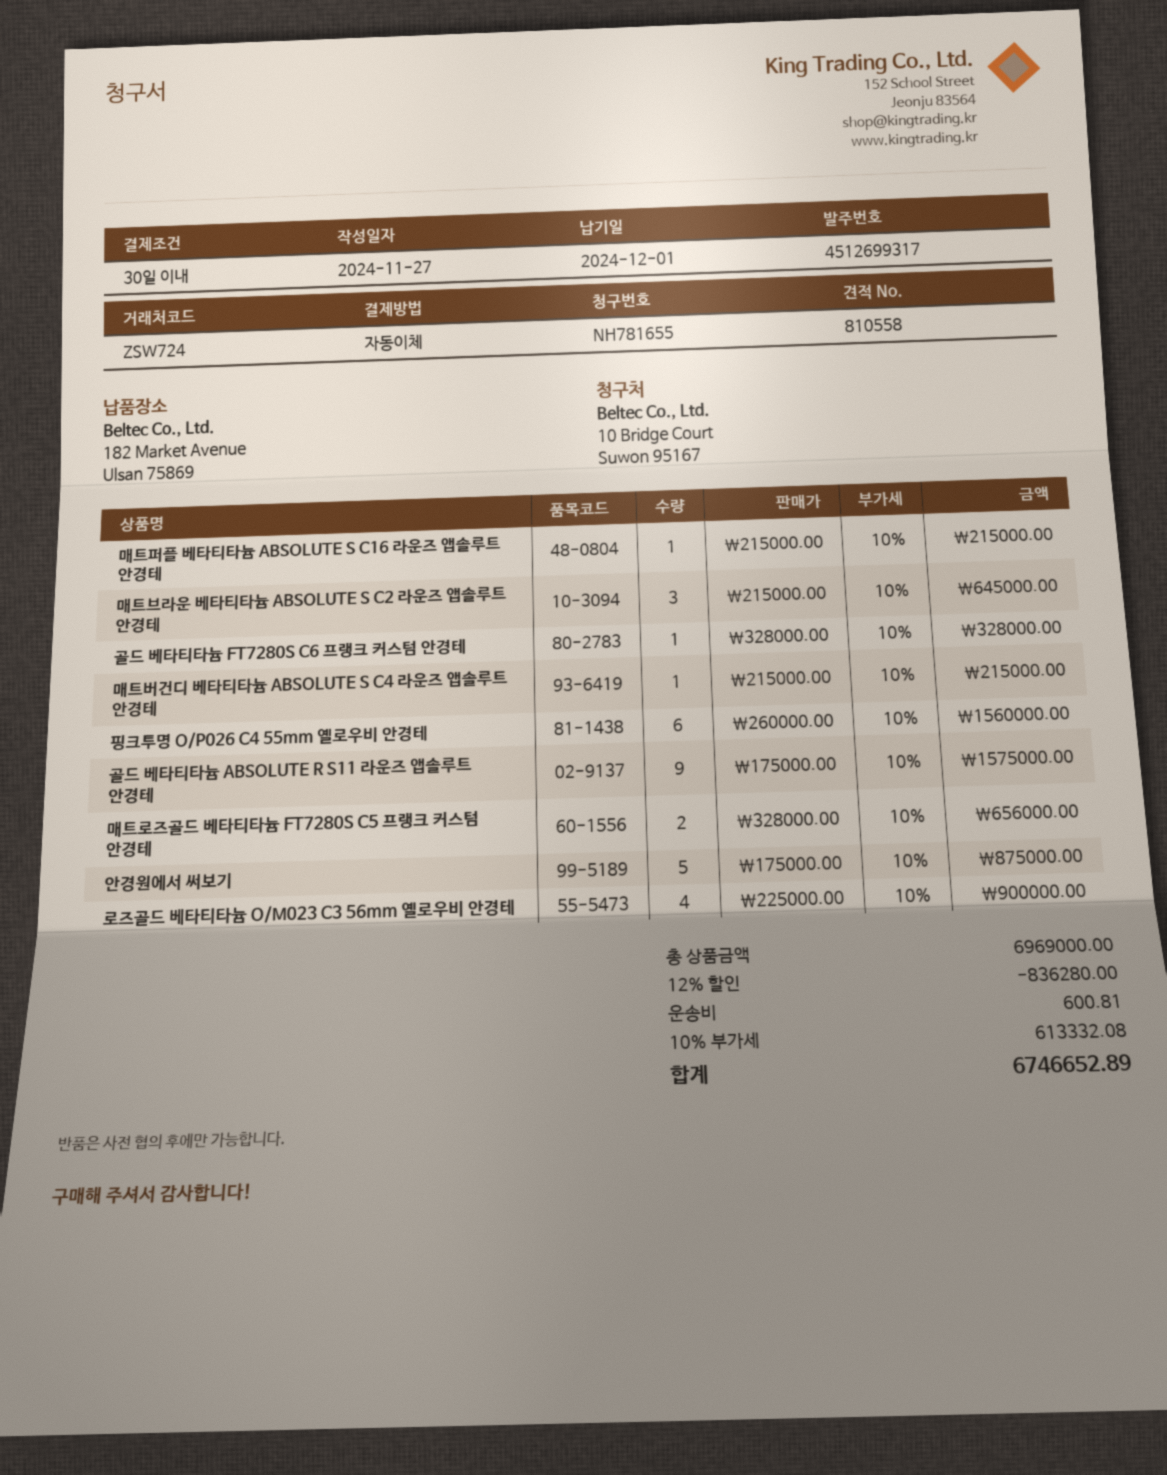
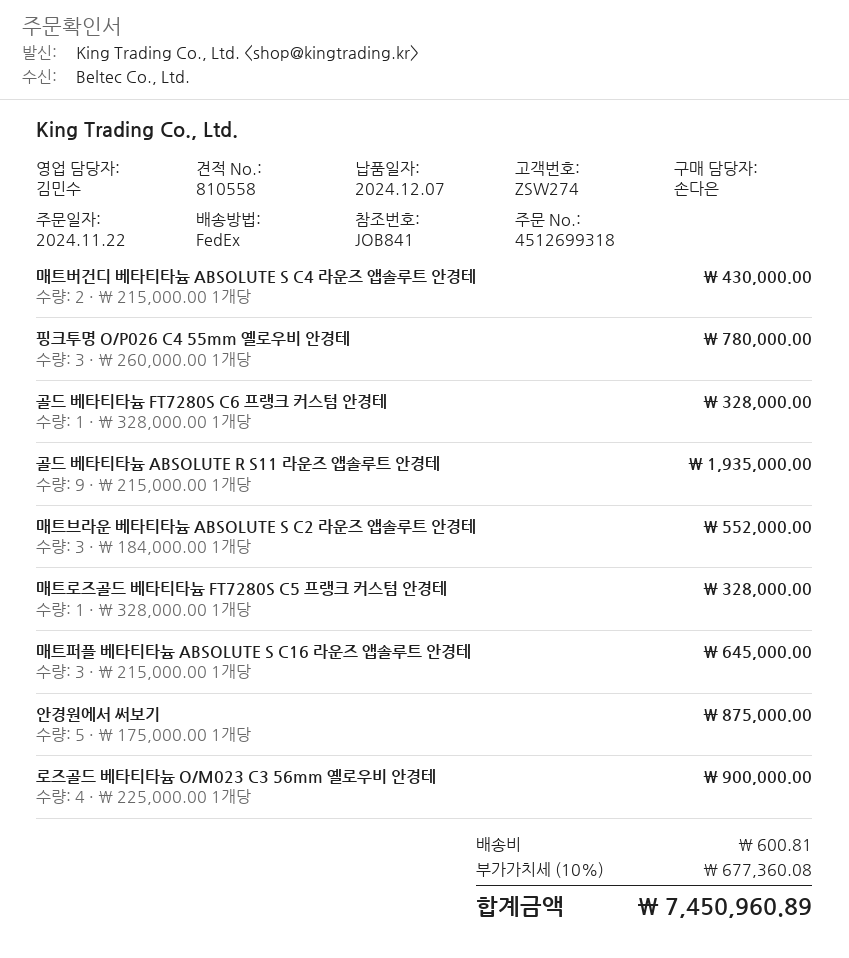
order number: 4512699317 -> 4512699318
delivery date: 2024-12-01 -> 2024-12-07
customer number: ZSW724 -> ZSW274
매트퍼플 베타티타늄 ABSOLUTE S C16 라운즈 앱솔루트 안경테: 1 x 215000.00 = 215000.00 -> 3 x 215000.00 = 645000.00
매트브라운 베타티타늄 ABSOLUTE S C2 라운즈 앱솔루트 안경테: 3 x 215000.00 = 645000.00 -> 3 x 184000.00 = 552000.00
매트버건디 베타티타늄 ABSOLUTE S C4 라운즈 앱솔루트 안경테: 1 x 215000.00 = 215000.00 -> 2 x 215000.00 = 430000.00
핑크투명 O/P026 C4 55mm 옐로우비 안경테: 6 x 260000.00 = 1560000.00 -> 3 x 260000.00 = 780000.00
골드 베타티타늄 ABSOLUTE R S11 라운즈 앱솔루트 안경테: 9 x 175000.00 = 1575000.00 -> 9 x 215000.00 = 1935000.00
매트로즈골드 베타티타늄 FT7280S C5 프랭크 커스텀 안경테: 2 x 328000.00 = 656000.00 -> 1 x 328000.00 = 328000.00
discount: 12% = 836280.00 -> none
tax: 10% = 613332.08 -> 10% = 677360.08
total: 6746652.89 -> 7450960.89

